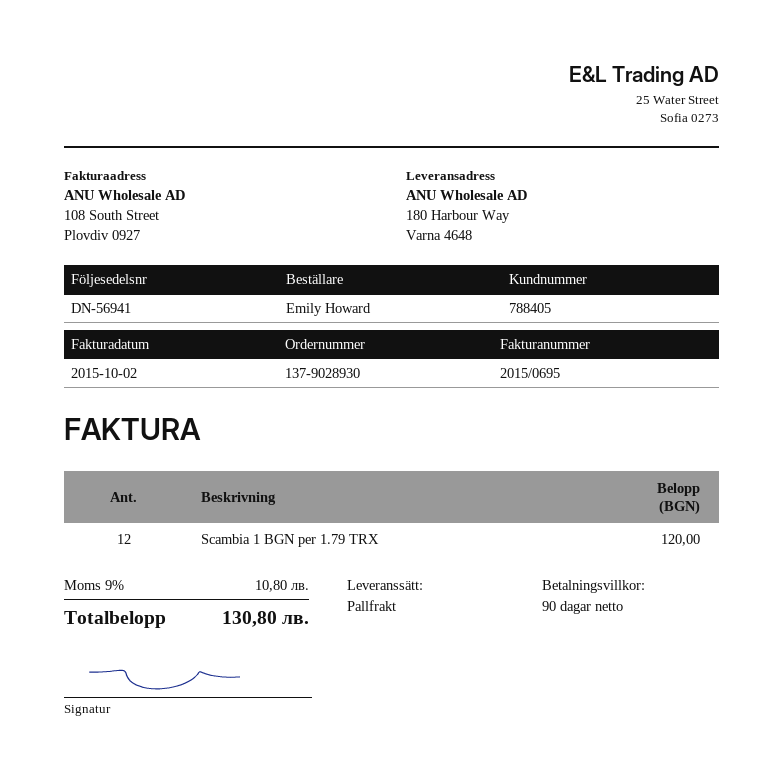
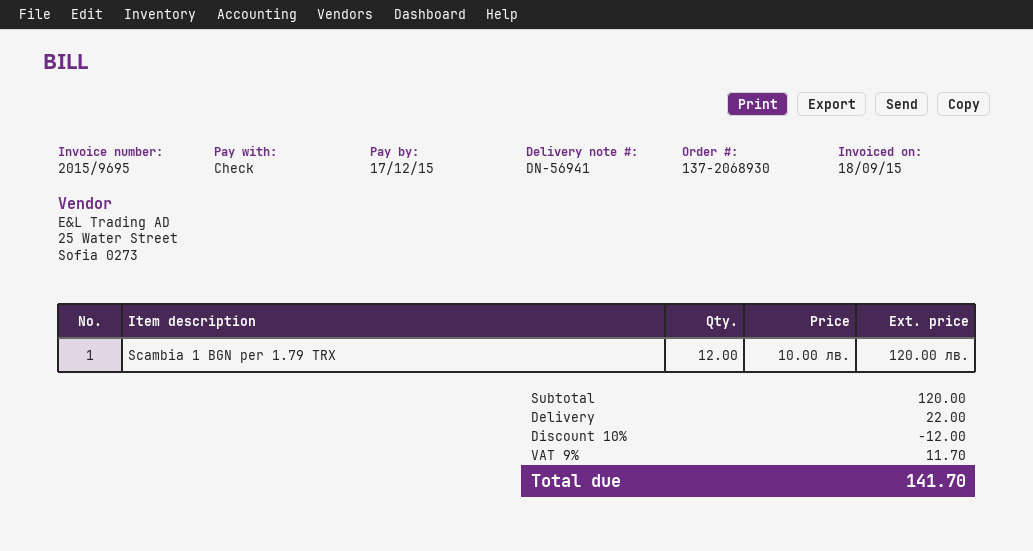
order number: 137-9028930 -> 137-2068930
invoice number: 2015/0695 -> 2015/9695
invoice date: 2015-10-02 -> 2015-09-18
discount: none -> 10% = 12.00
shipping: none -> 22.00
tax: 9% = 10.80 -> 9% = 11.70
total: 130.80 -> 141.70

